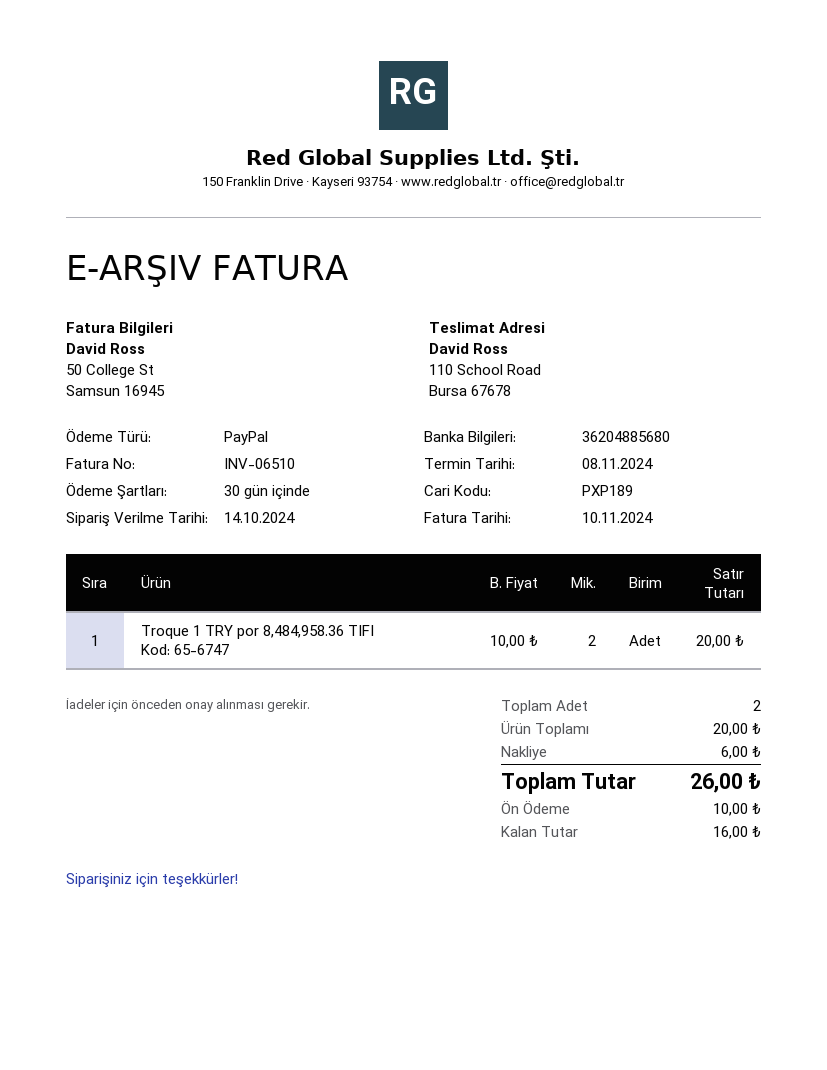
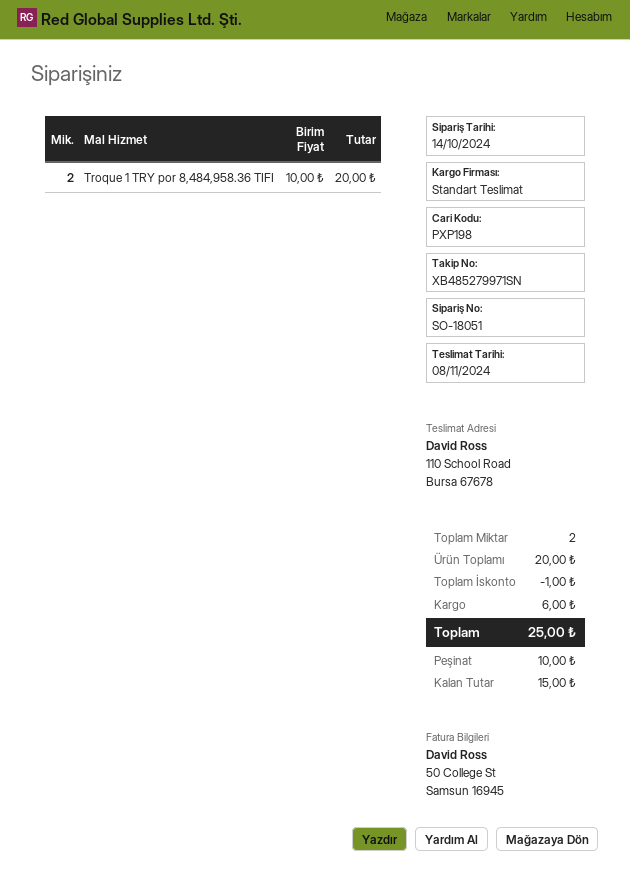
customer number: PXP189 -> PXP198
discount: none -> 1.00
total: 26.00 -> 25.00
balance: 16.00 -> 15.00

